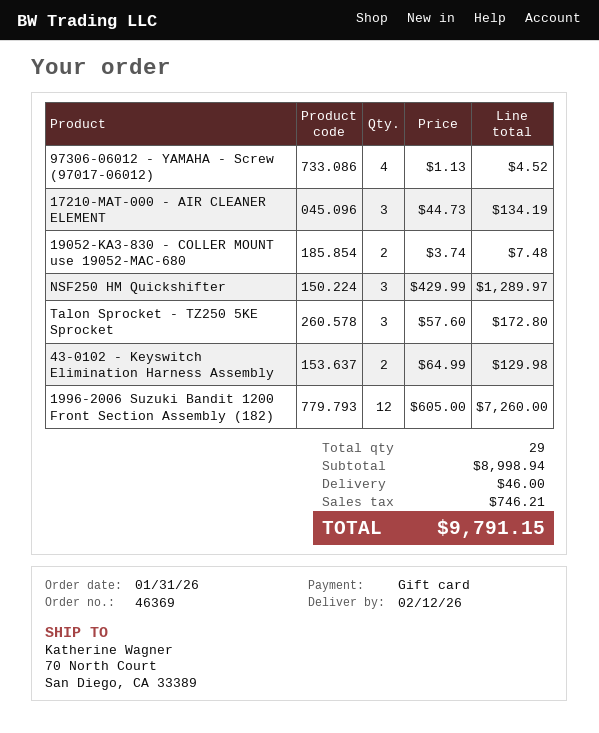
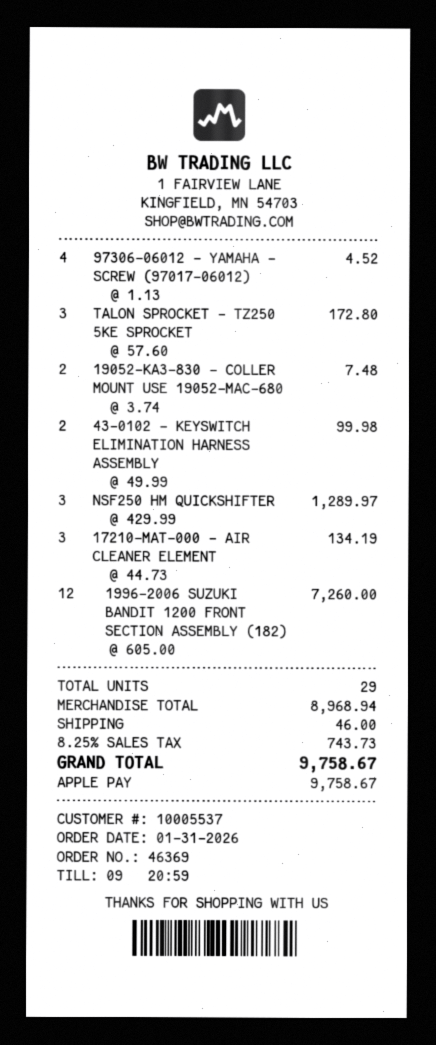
payment method: gift card -> Apple Pay
43-0102 - Keyswitch Elimination Harness Assembly: 2 x 64.99 = 129.98 -> 2 x 49.99 = 99.98
subtotal: 8998.94 -> 8968.94
tax: 746.21 -> 743.73
total: 9791.15 -> 9758.67

